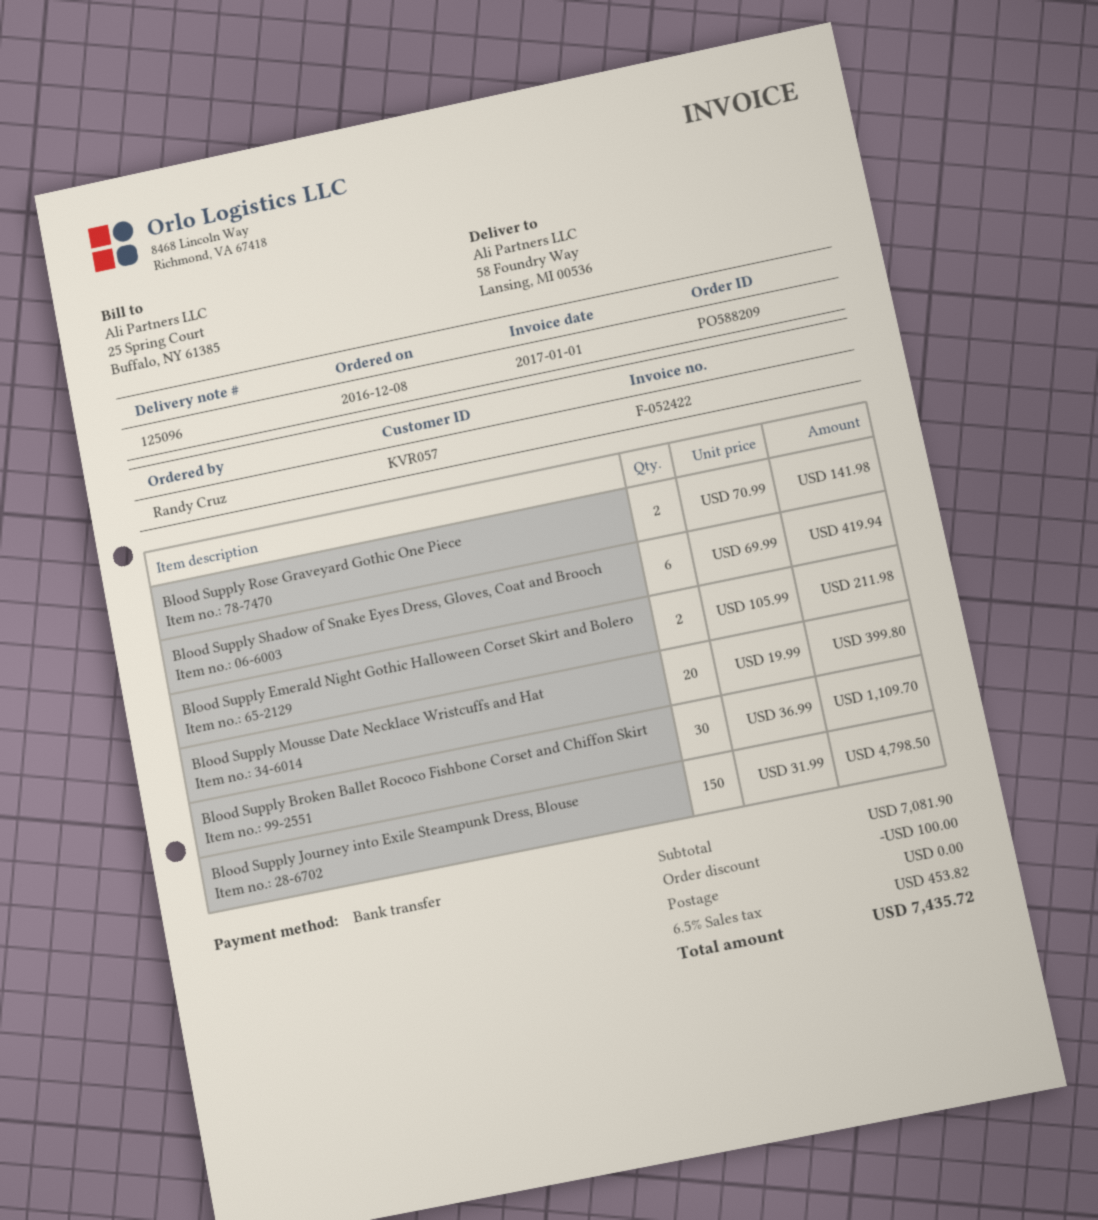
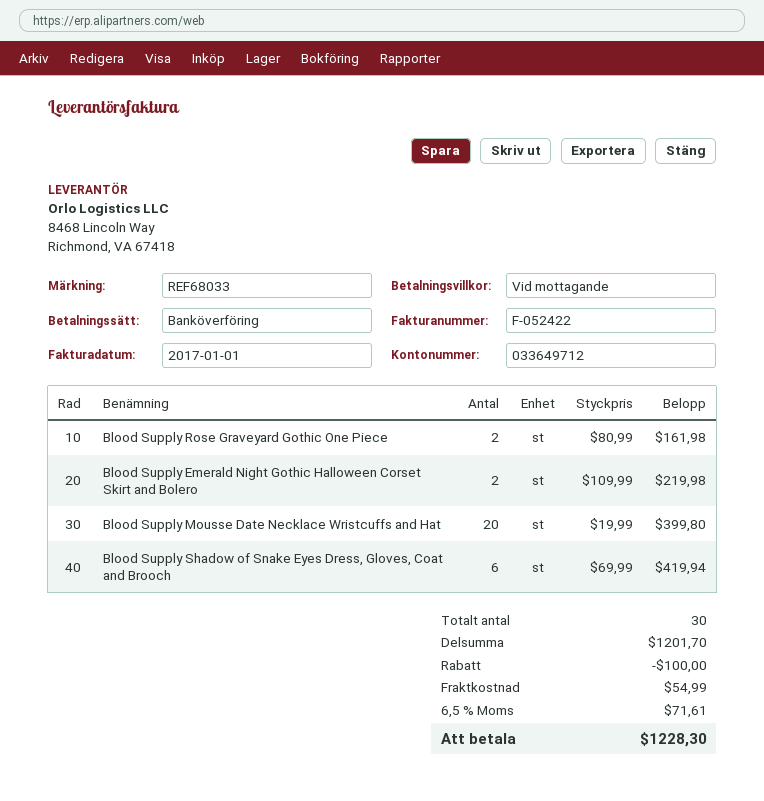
Blood Supply Rose Graveyard Gothic One Piece: 2 x 70.99 = 141.98 -> 2 x 80.99 = 161.98
Blood Supply Emerald Night Gothic Halloween Corset Skirt and Bolero: 2 x 105.99 = 211.98 -> 2 x 109.99 = 219.98
Blood Supply Broken Ballet Rococo Fishbone Corset and Chiffon Skirt: 30 x 36.99 = 1109.70 -> none
Blood Supply Journey into Exile Steampunk Dress, Blouse: 150 x 31.99 = 4798.50 -> none
subtotal: 7081.90 -> 1201.70
shipping: 0.00 -> 54.99
tax: 6.5% = 453.82 -> 6.5% = 71.61
total: 7435.72 -> 1228.30

